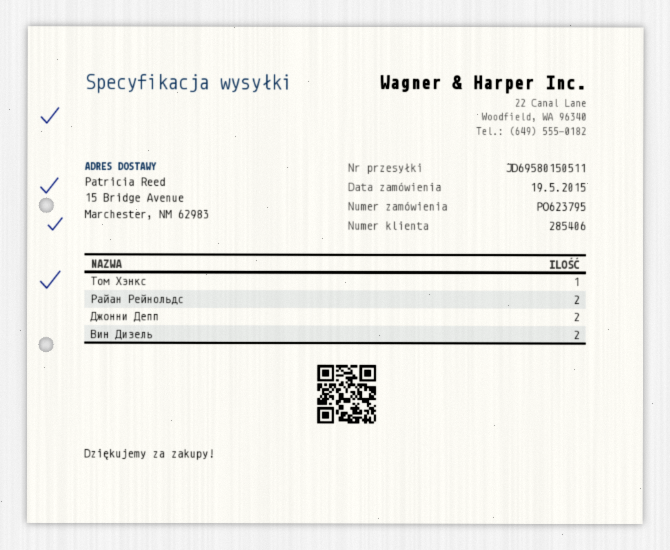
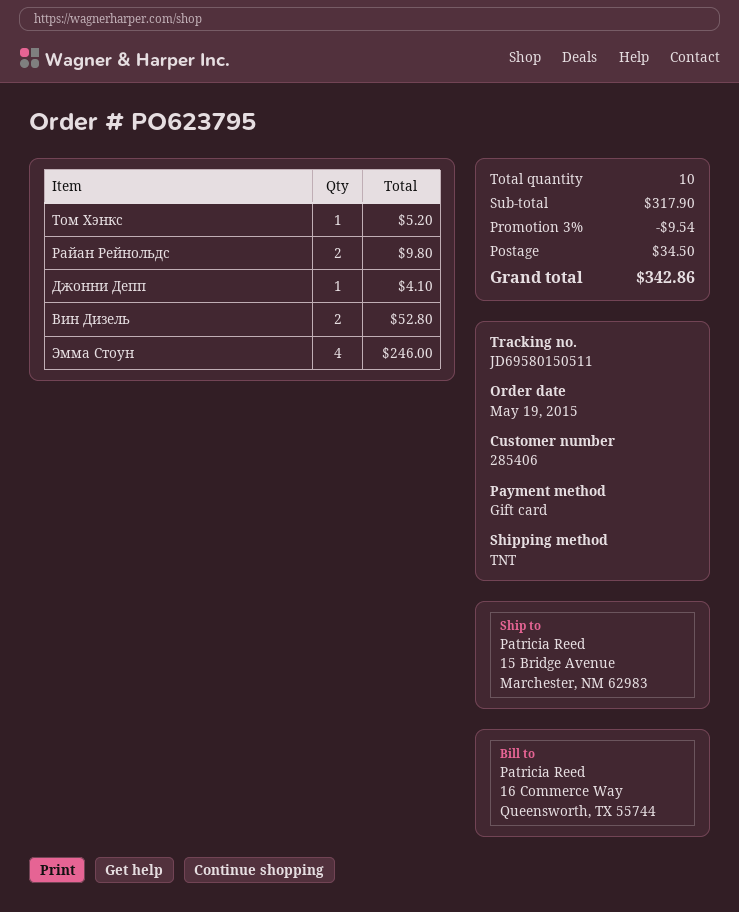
Джонни Депп: 2 -> 1
Эмма Стоун: none -> 4

